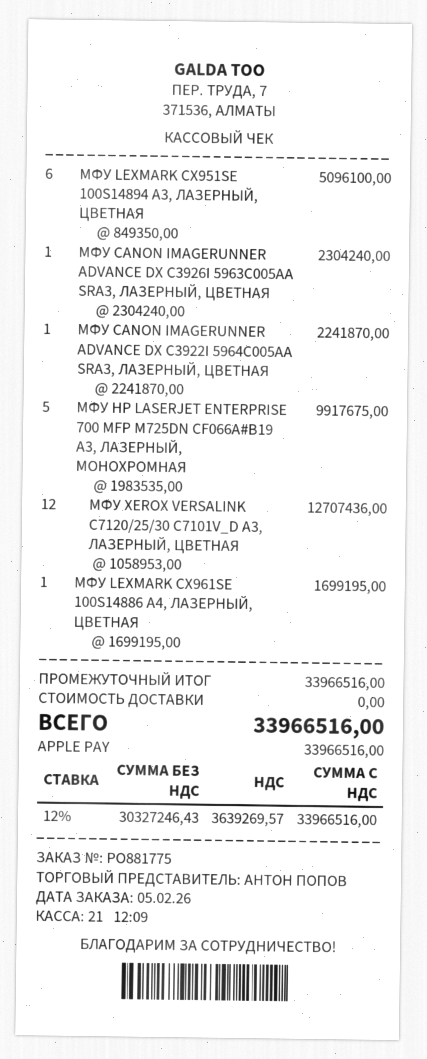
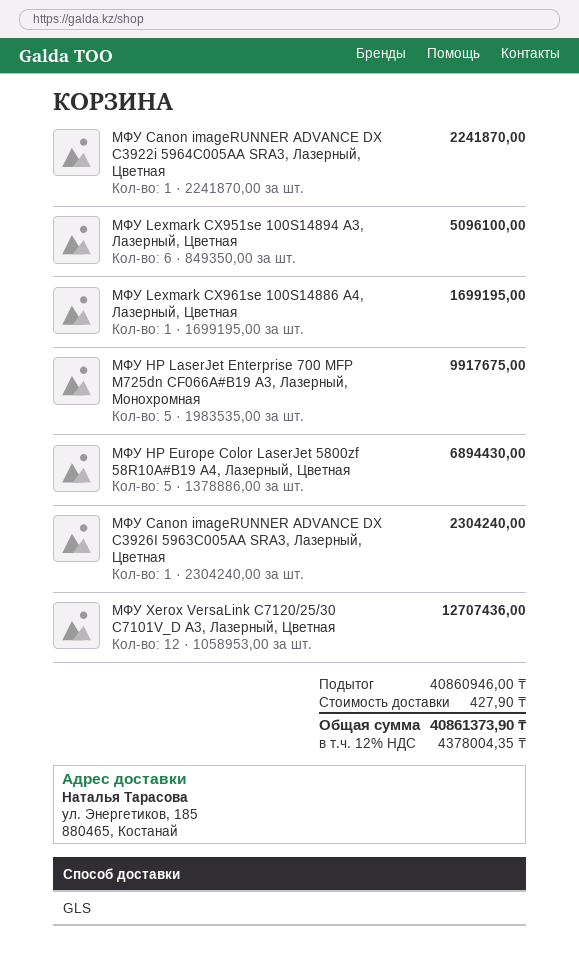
МФУ HP Europe Color LaserJet 5800zf 58R10A#B19 А4, Лазерный, Цветная: none -> 5 x 1378886.00 = 6894430.00
subtotal: 33966516.00 -> 40860946.00
shipping: 0.00 -> 427.90
tax: 12% = 3639269.57 -> 12% = 4378004.35
total: 33966516.00 -> 40861373.90

